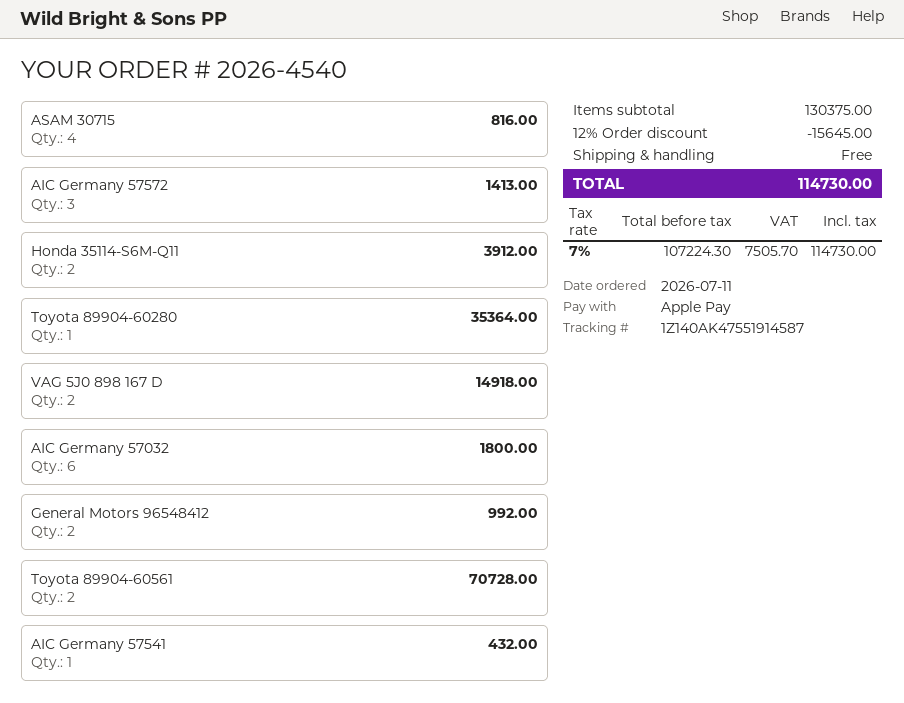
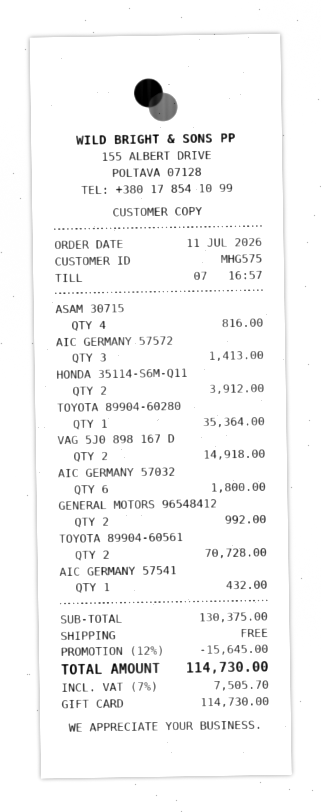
payment method: Apple Pay -> gift card

